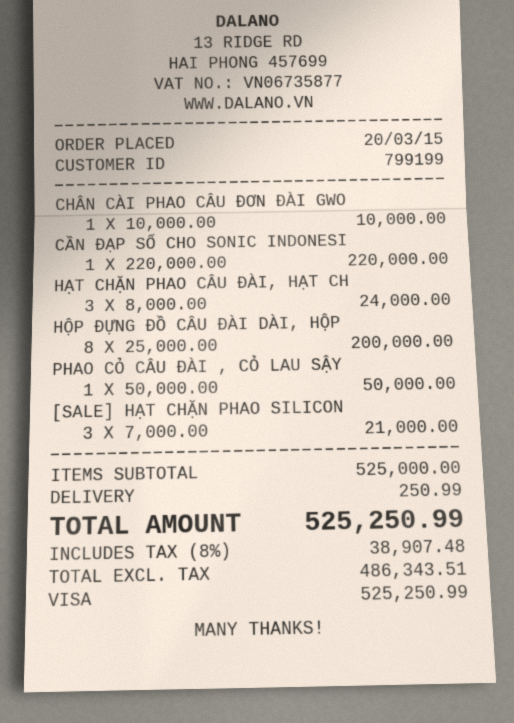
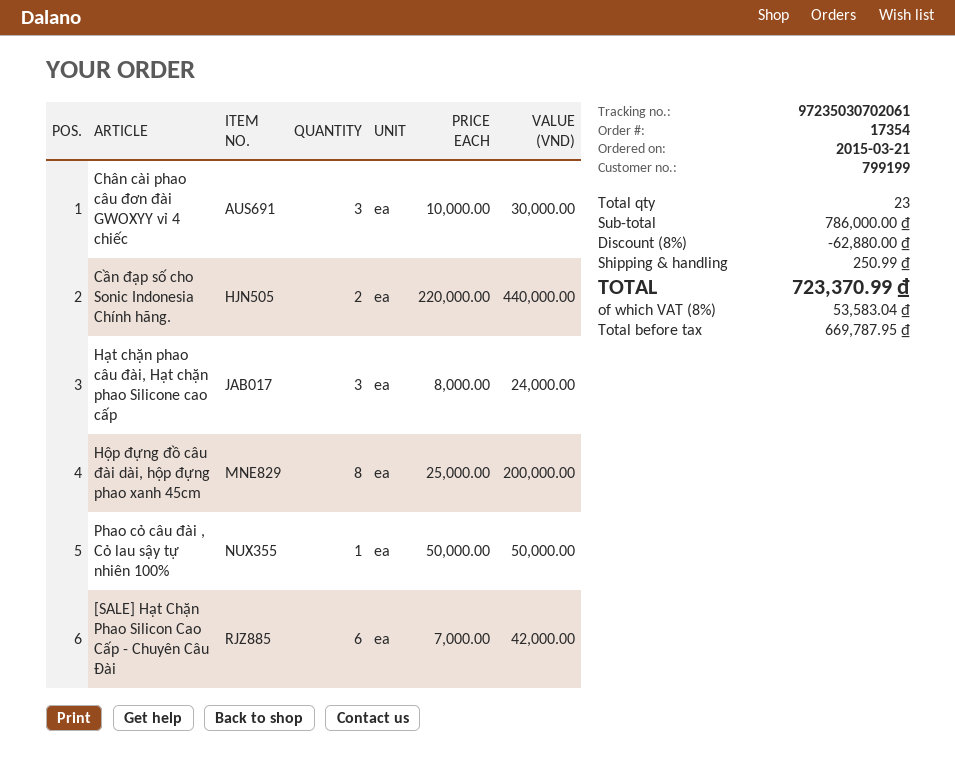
order date: 2015-03-20 -> 2015-03-21
CHÂN CÀI PHAO CÂU ĐƠN ĐÀI GWO: 1 x 10000.00 = 10000.00 -> 3 x 10000.00 = 30000.00
CẦN ĐẠP SỐ CHO SONIC INDONESI: 1 x 220000.00 = 220000.00 -> 2 x 220000.00 = 440000.00
[SALE] HẠT CHẶN PHAO SILICON: 3 x 7000.00 = 21000.00 -> 6 x 7000.00 = 42000.00
subtotal: 525000.00 -> 786000.00
discount: none -> 8% = 62880.00
net: 486343.51 -> 669787.95
tax: 8% = 38907.48 -> 8% = 53583.04
total: 525250.99 -> 723370.99

